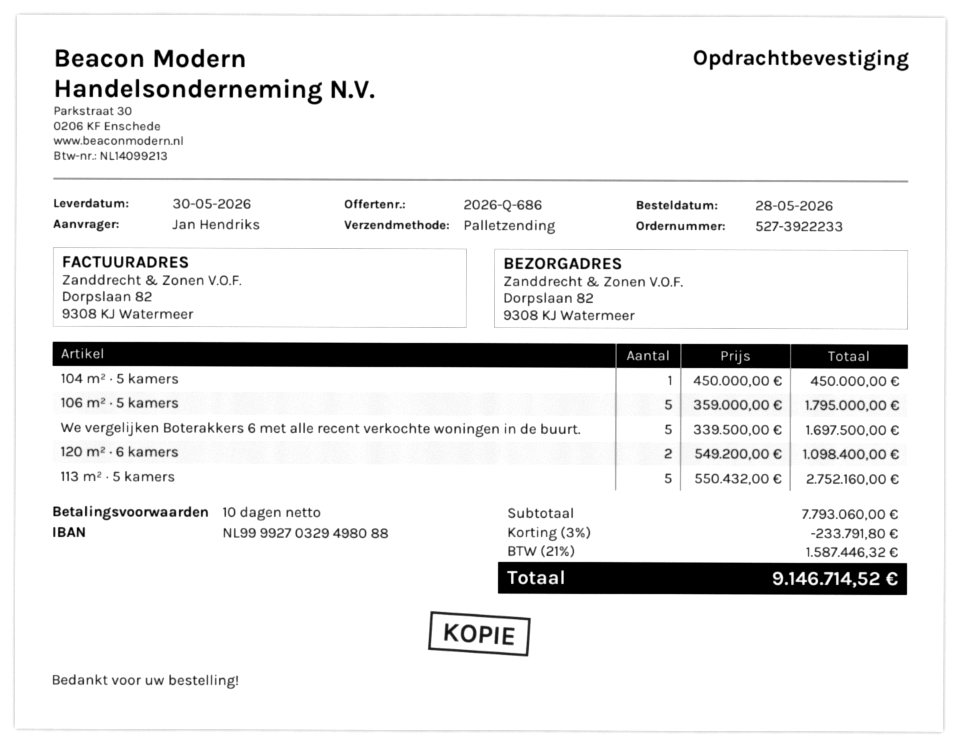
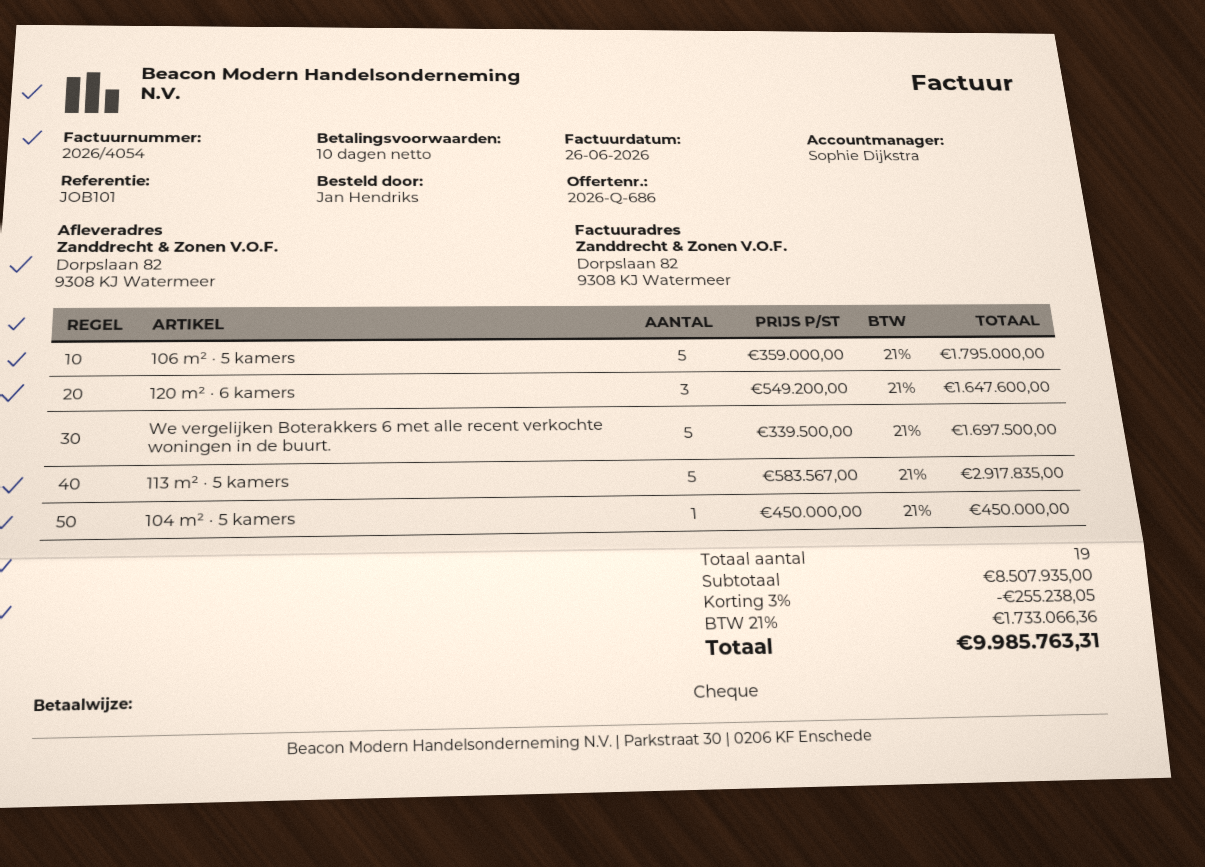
120 m² · 6 kamers: 2 x 549200.00 = 1098400.00 -> 3 x 549200.00 = 1647600.00
113 m² · 5 kamers: 5 x 550432.00 = 2752160.00 -> 5 x 583567.00 = 2917835.00
subtotal: 7793060.00 -> 8507935.00
discount: 3% = 233791.80 -> 3% = 255238.05
tax: 21% = 1587446.32 -> 21% = 1733066.36
total: 9146714.52 -> 9985763.31

